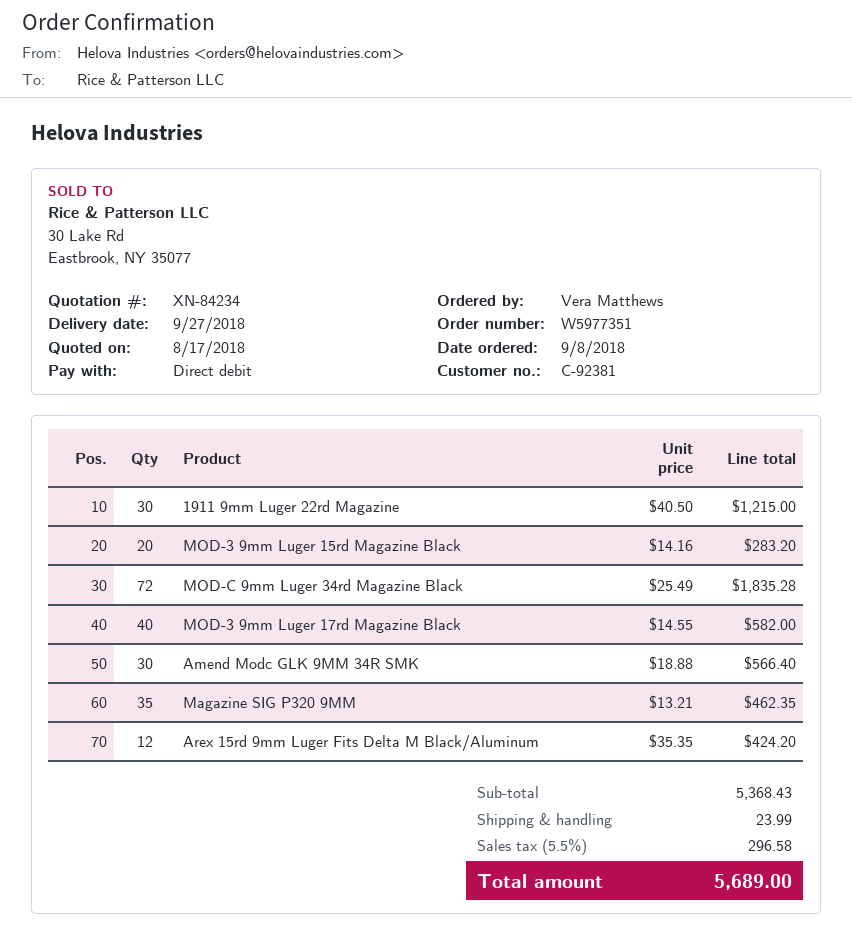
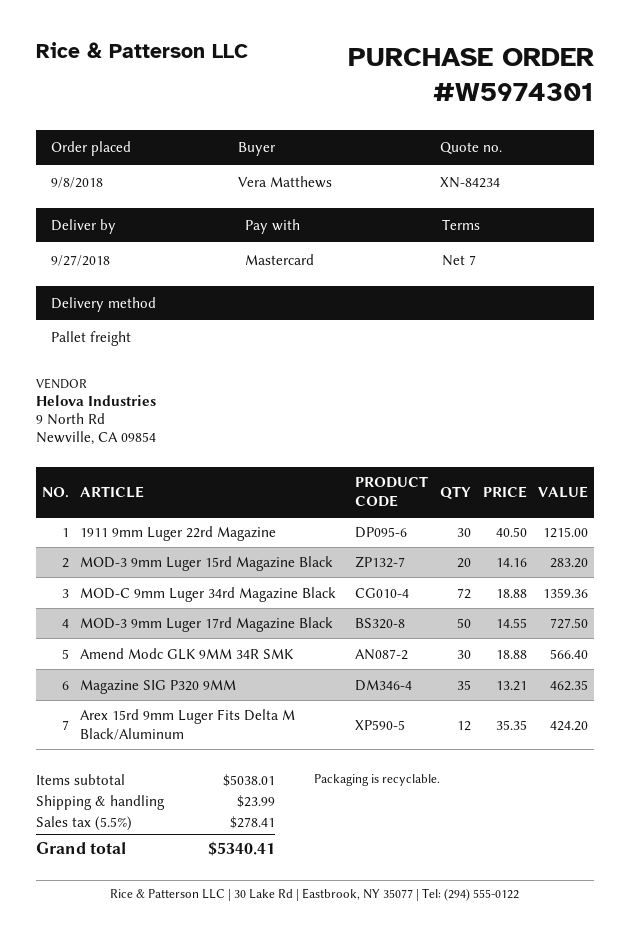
order number: W5977351 -> W5974301
payment method: direct debit -> Mastercard
MOD-C 9mm Luger 34rd Magazine Black: 72 x 25.49 = 1835.28 -> 72 x 18.88 = 1359.36
MOD-3 9mm Luger 17rd Magazine Black: 40 x 14.55 = 582.00 -> 50 x 14.55 = 727.50
subtotal: 5368.43 -> 5038.01
tax: 5.5% = 296.58 -> 5.5% = 278.41
total: 5689.00 -> 5340.41

